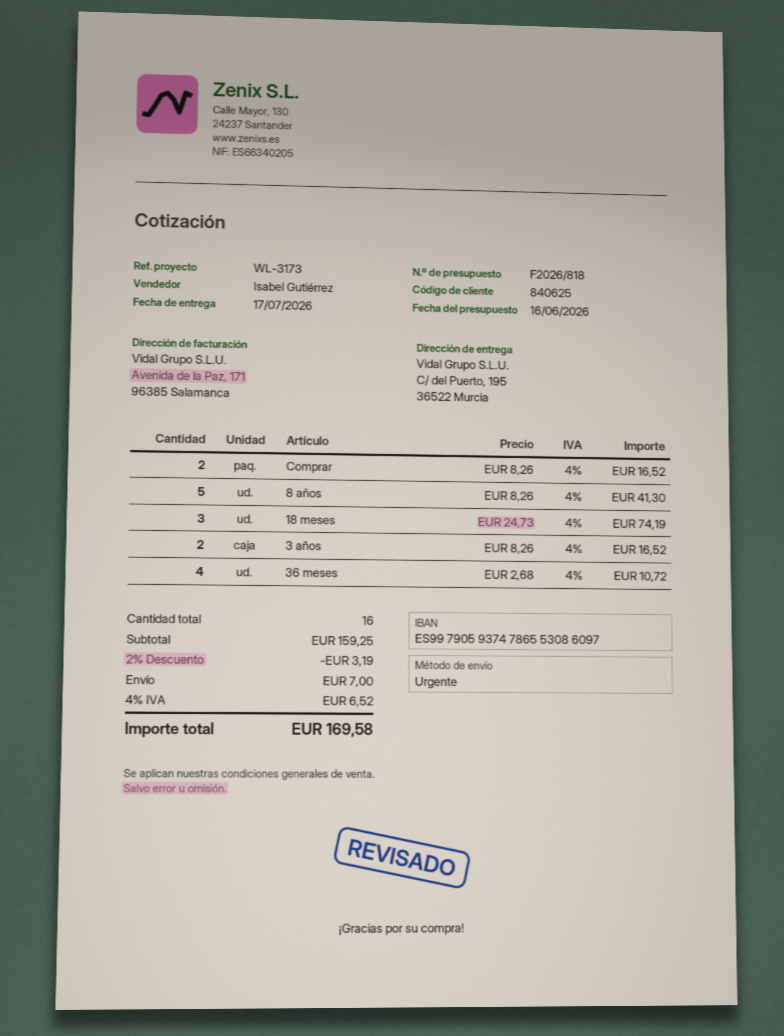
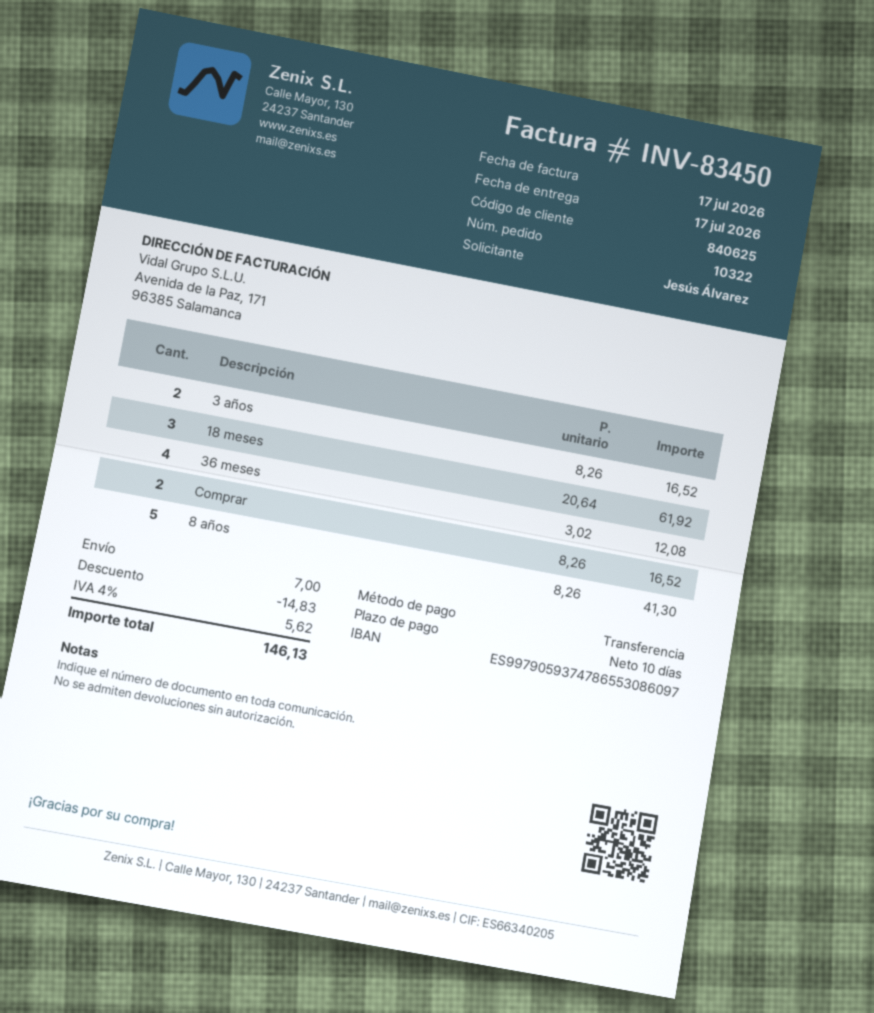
18 meses: 3 x 24.73 = 74.19 -> 3 x 20.64 = 61.92
36 meses: 4 x 2.68 = 10.72 -> 4 x 3.02 = 12.08
discount: 3.19 -> 14.83
tax: 4% = 6.52 -> 4% = 5.62
total: 169.58 -> 146.13

